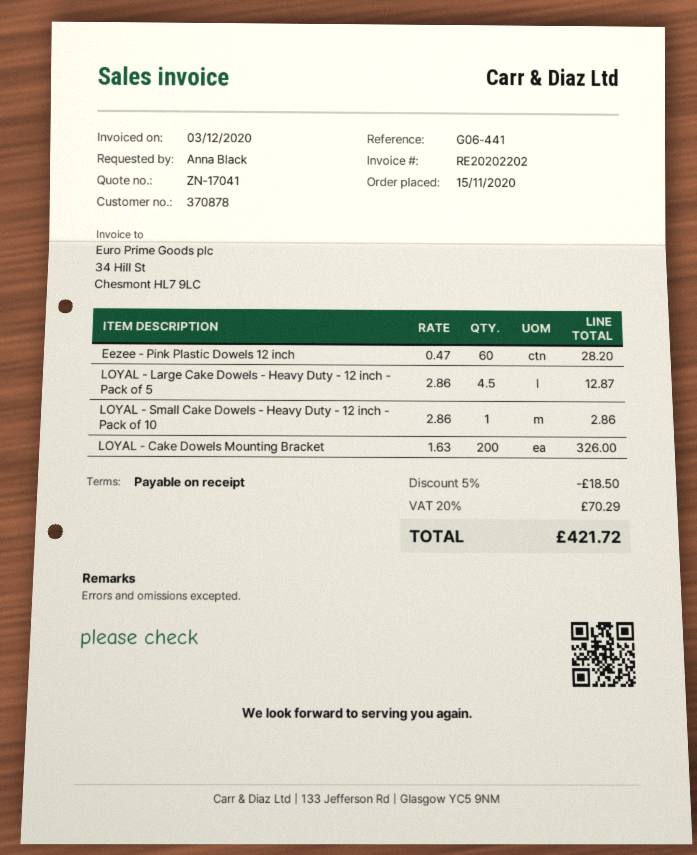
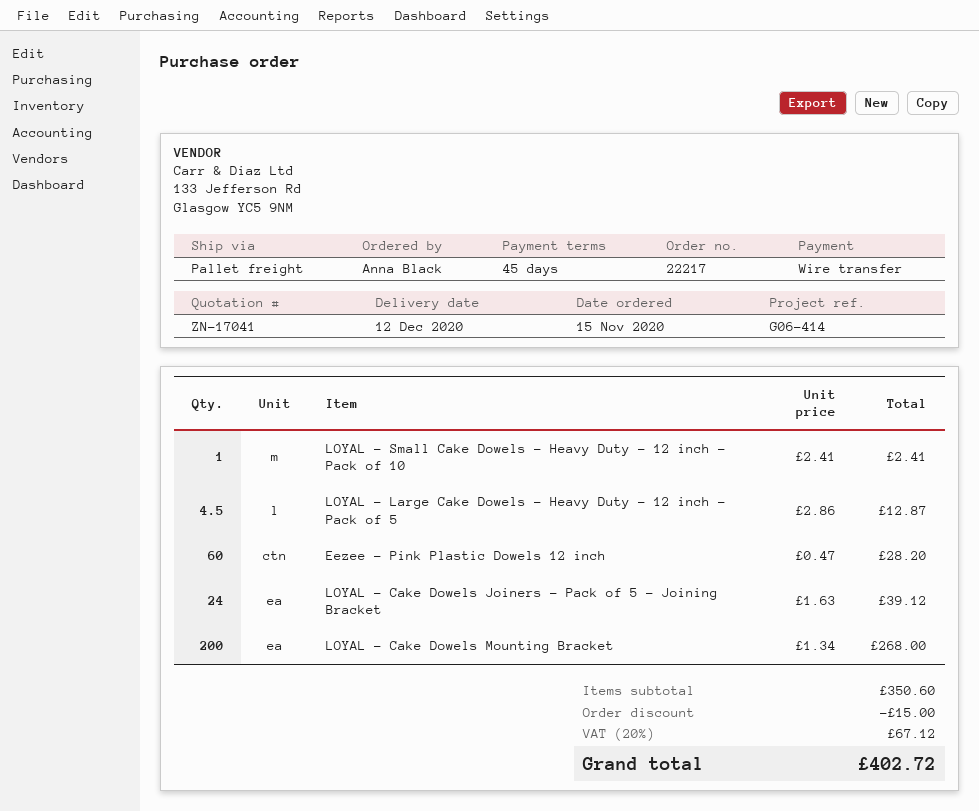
payment terms: on receipt -> 45 days
reference: G06-441 -> G06-414
LOYAL - Small Cake Dowels - Heavy Duty - 12 inch - Pack of 10: 1 x 2.86 = 2.86 -> 1 x 2.41 = 2.41
LOYAL - Cake Dowels Mounting Bracket: 200 x 1.63 = 326.00 -> 200 x 1.34 = 268.00
LOYAL - Cake Dowels Joiners - Pack of 5 - Joining Bracket: none -> 24 x 1.63 = 39.12
discount: 18.50 -> 15.00
tax: 20% = 70.29 -> 20% = 67.12
total: 421.72 -> 402.72

